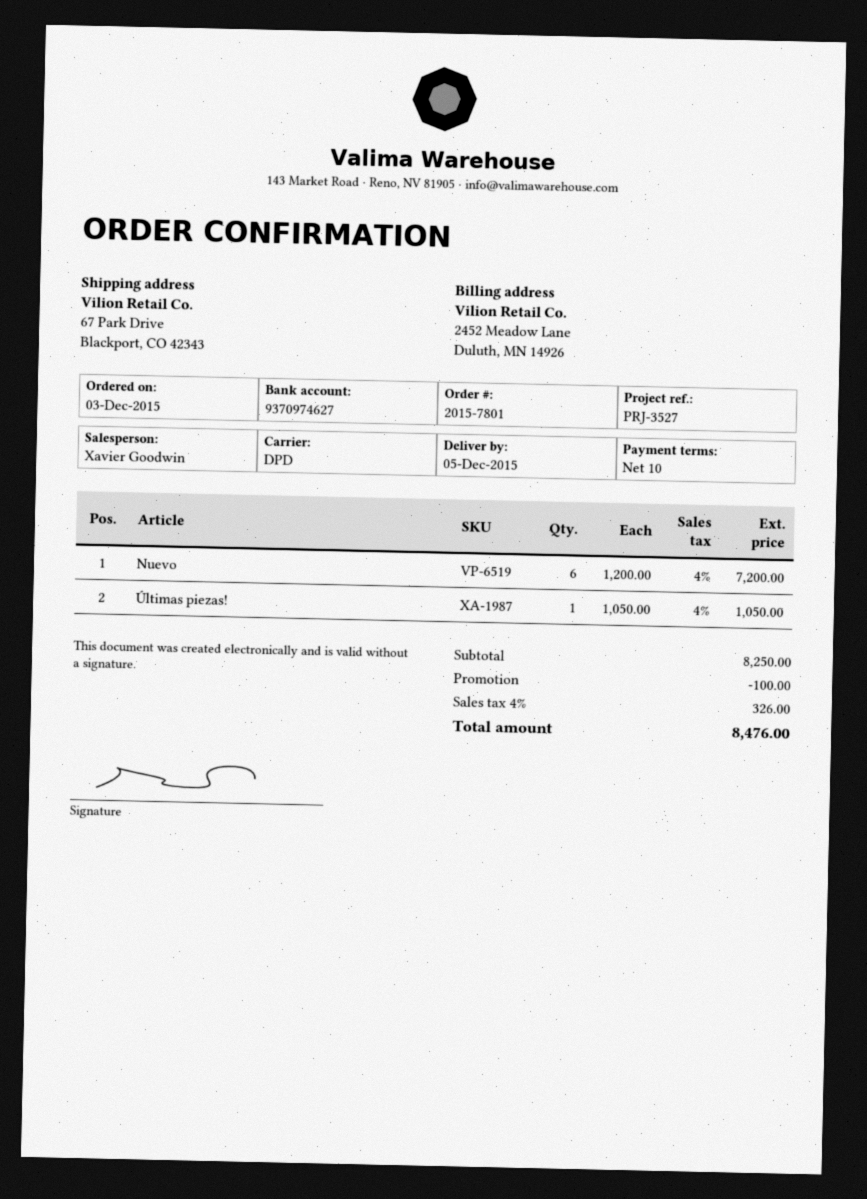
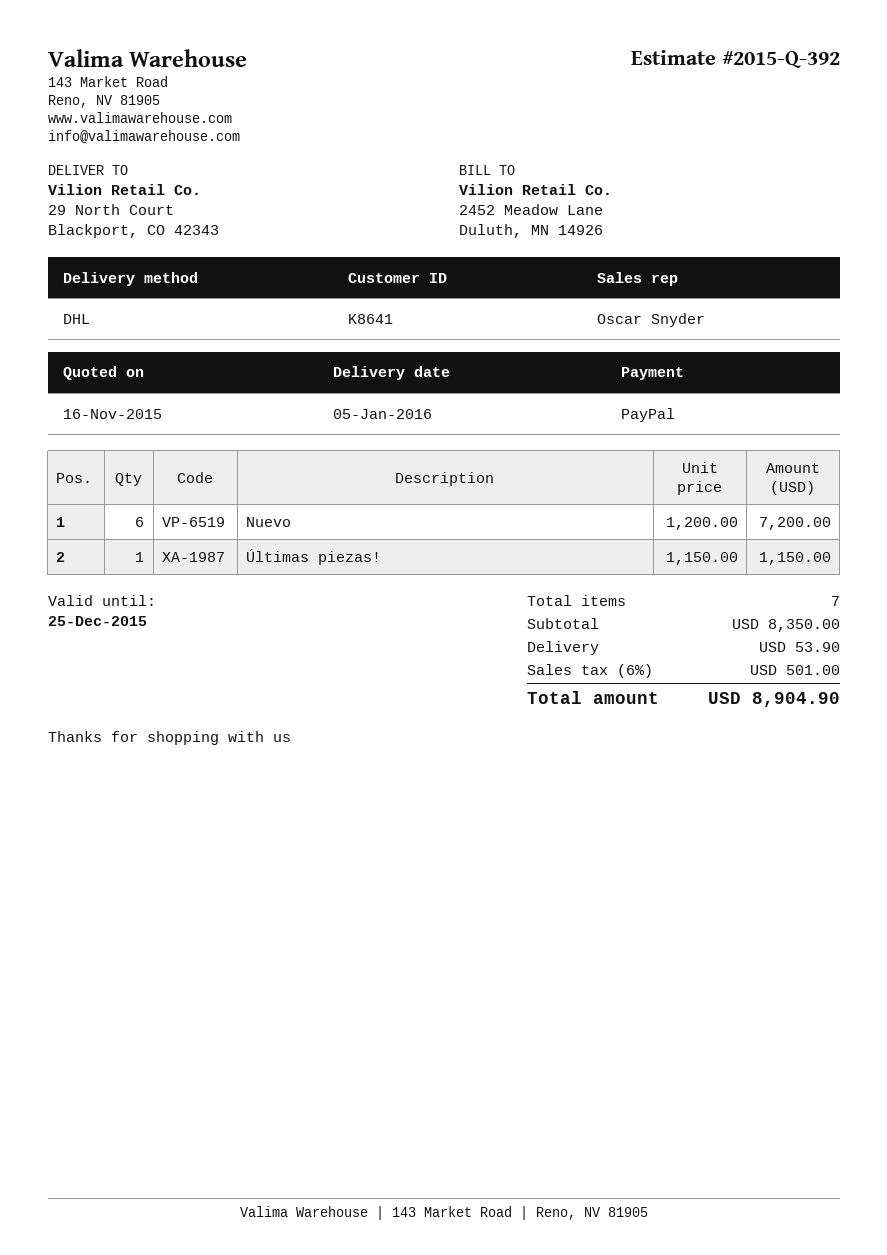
delivery date: 2015-12-05 -> 2016-01-05
sales rep: Xavier Goodwin -> Oscar Snyder
shipping method: DPD -> DHL
ship to: 67 Park Drive, Blackport, CO 42343 -> 29 North Court, Blackport, CO 42343
Últimas piezas!: 1 x 1050.00 = 1050.00 -> 1 x 1150.00 = 1150.00
subtotal: 8250.00 -> 8350.00
discount: 100.00 -> none
shipping: none -> 53.90
tax: 4% = 326.00 -> 6% = 501.00
total: 8476.00 -> 8904.90

